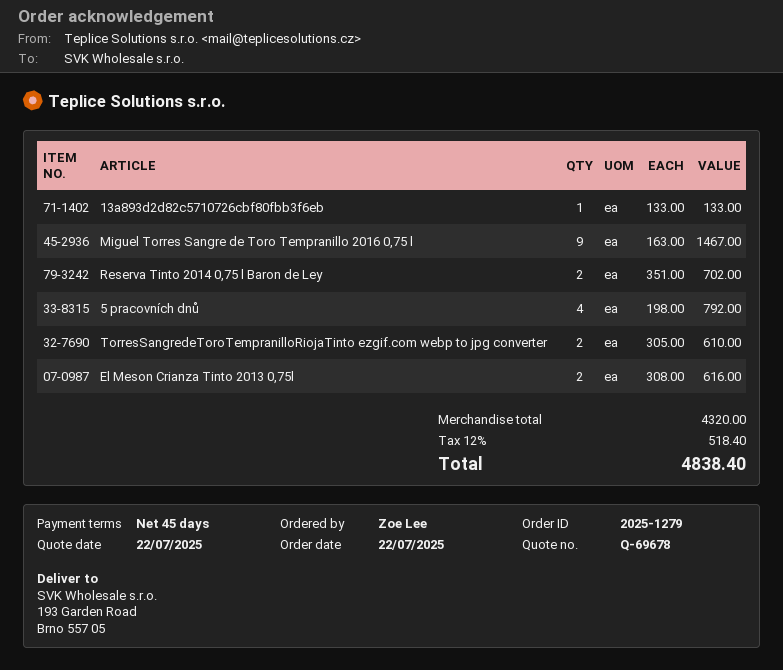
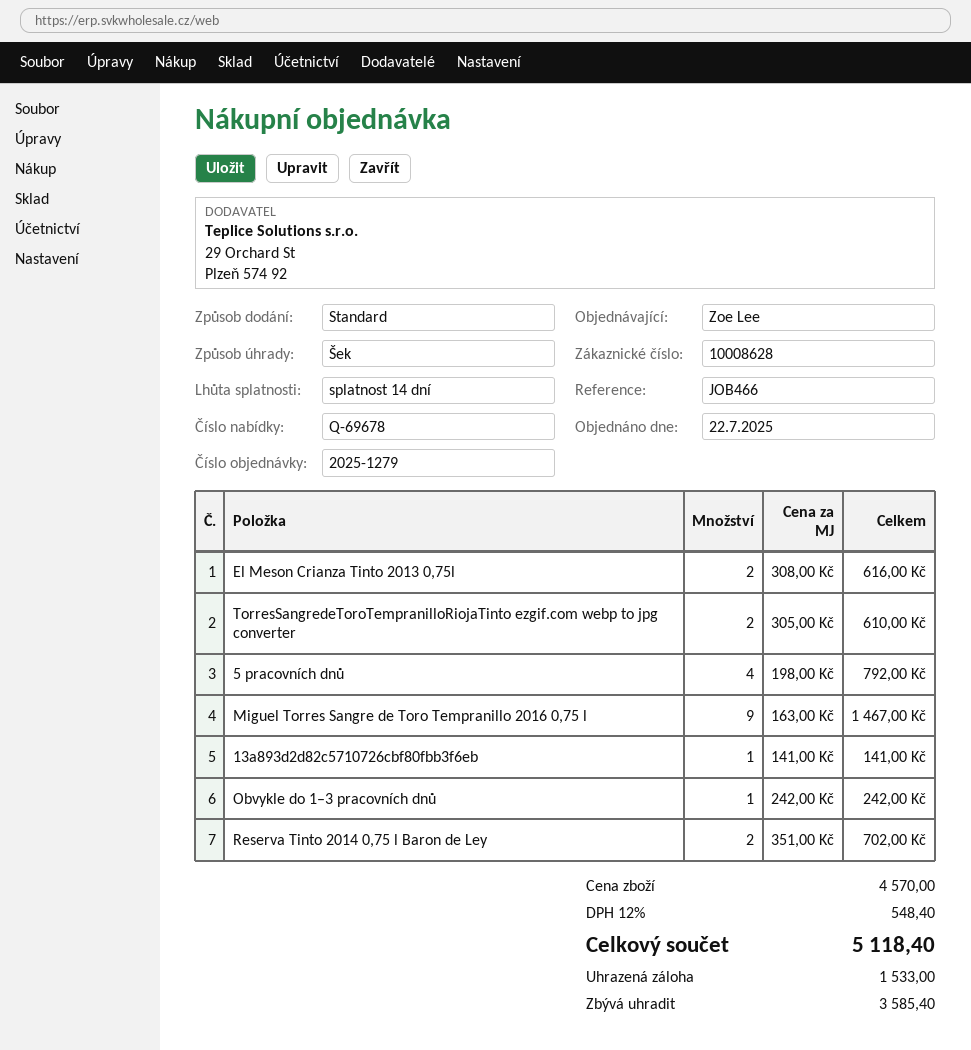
payment terms: 45 days -> 14 days
13a893d2d82c5710726cbf80fbb3f6eb: 1 x 133.00 = 133.00 -> 1 x 141.00 = 141.00
Obvykle do 1–3 pracovních dnů: none -> 1 x 242.00 = 242.00
subtotal: 4320.00 -> 4570.00
tax: 12% = 518.40 -> 12% = 548.40
total: 4838.40 -> 5118.40

